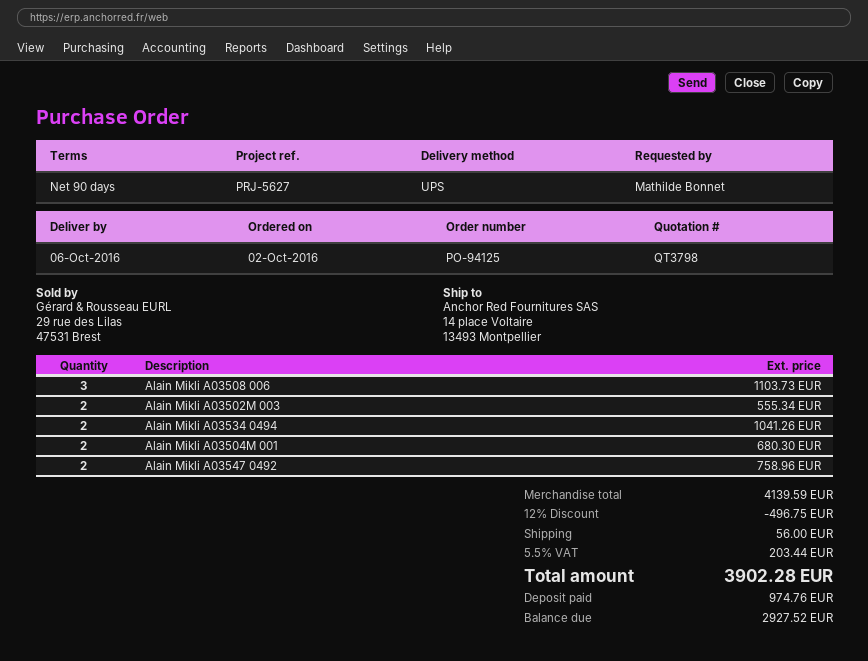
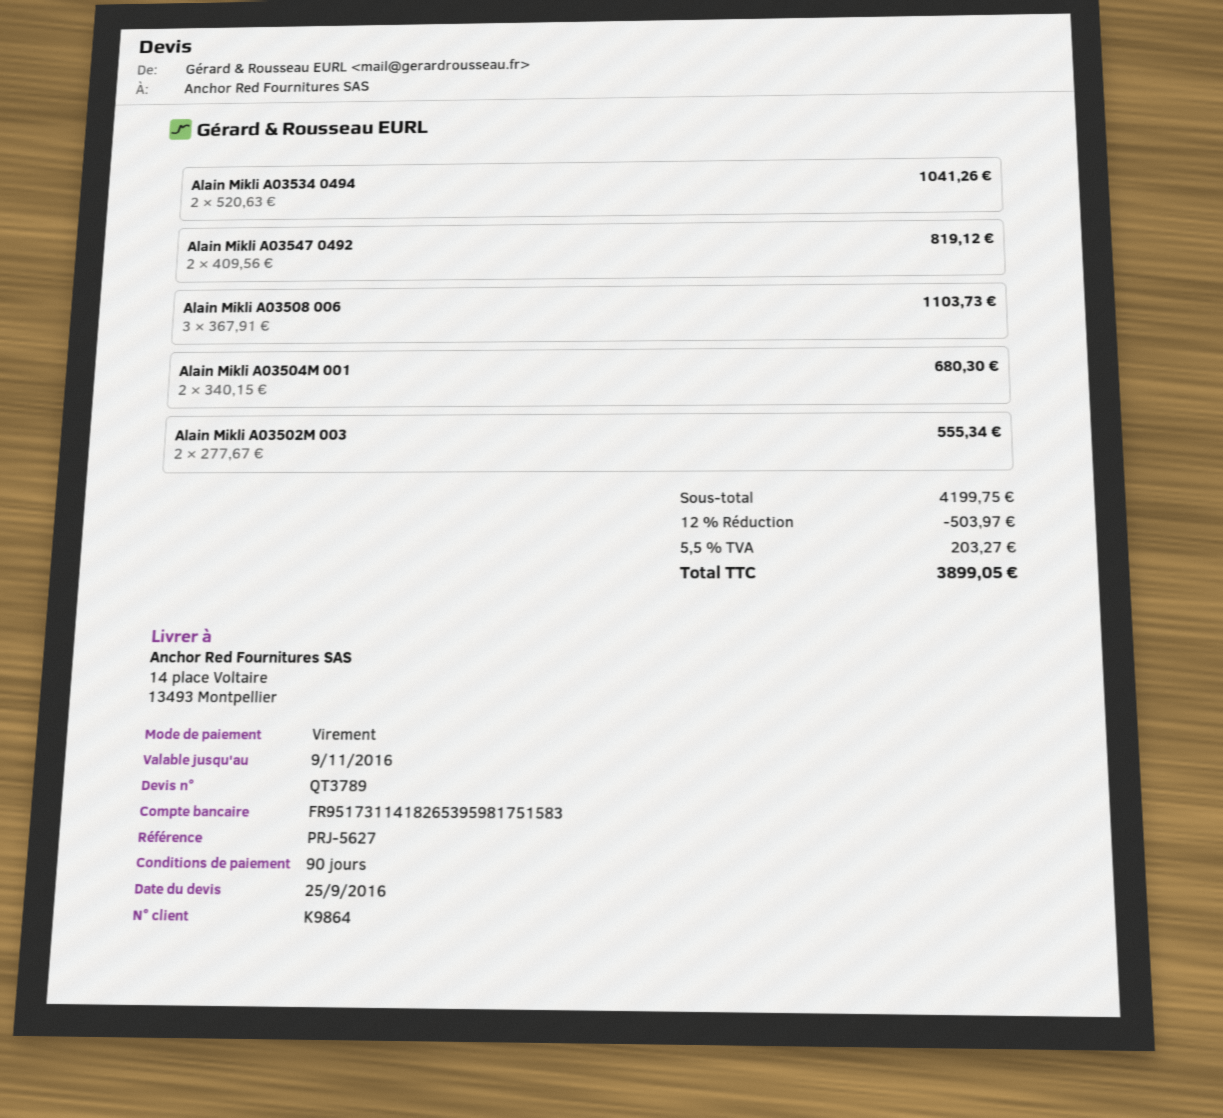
quote number: QT3798 -> QT3789
Alain Mikli A03547 0492: 2 for 758.96 -> 2 for 819.12
subtotal: 4139.59 -> 4199.75
discount: 12% = 496.75 -> 12% = 503.97
shipping: 56.00 -> none
tax: 5.5% = 203.44 -> 5.5% = 203.27
total: 3902.28 -> 3899.05

